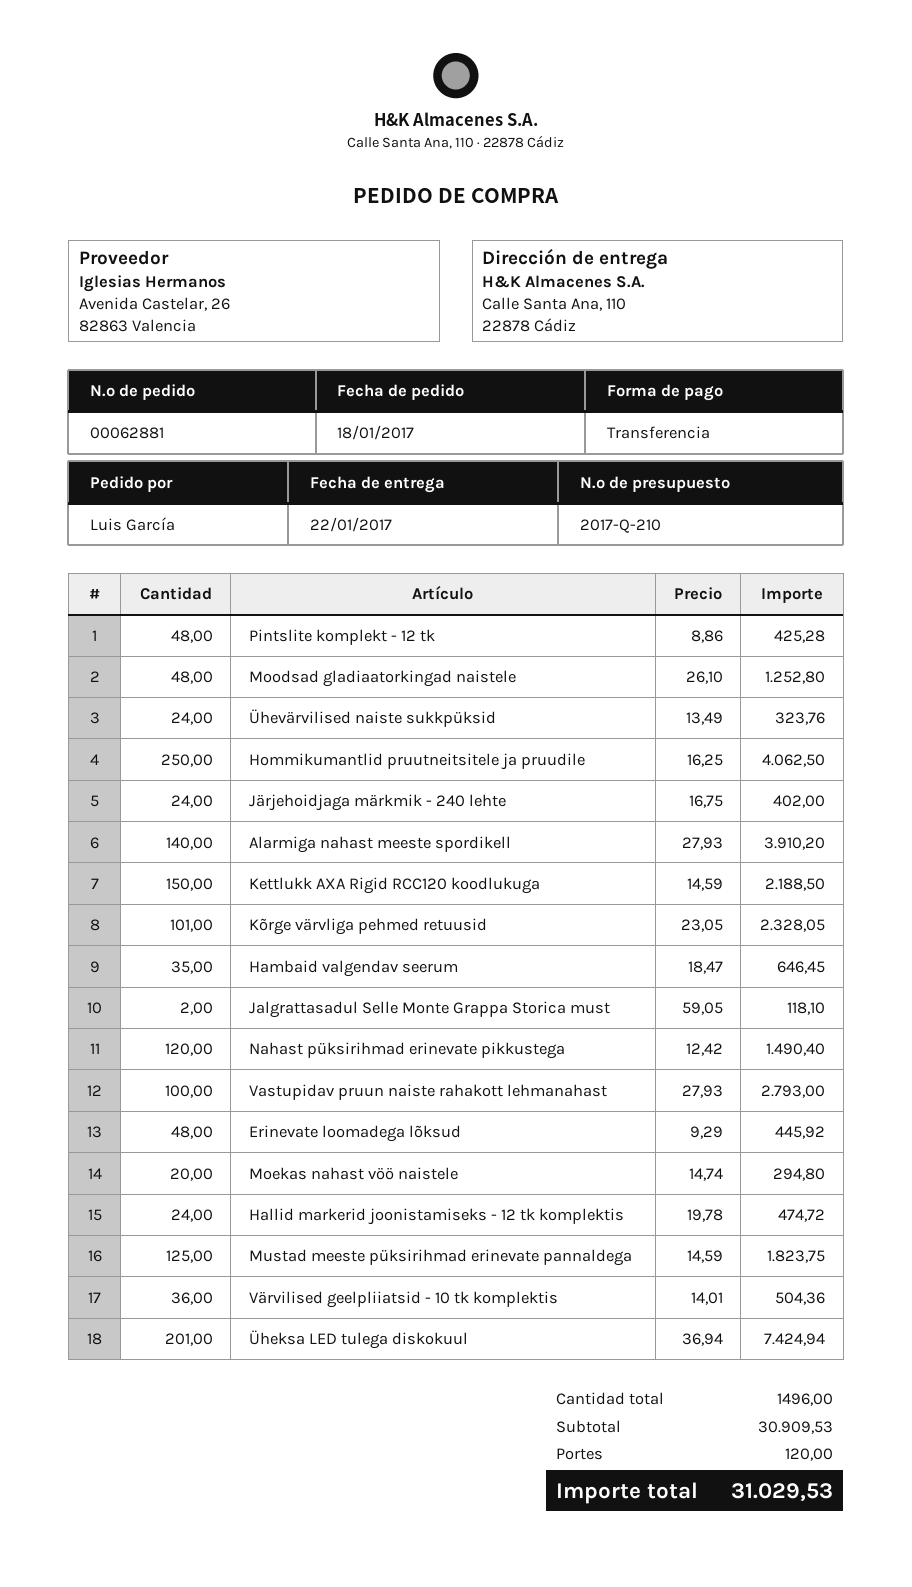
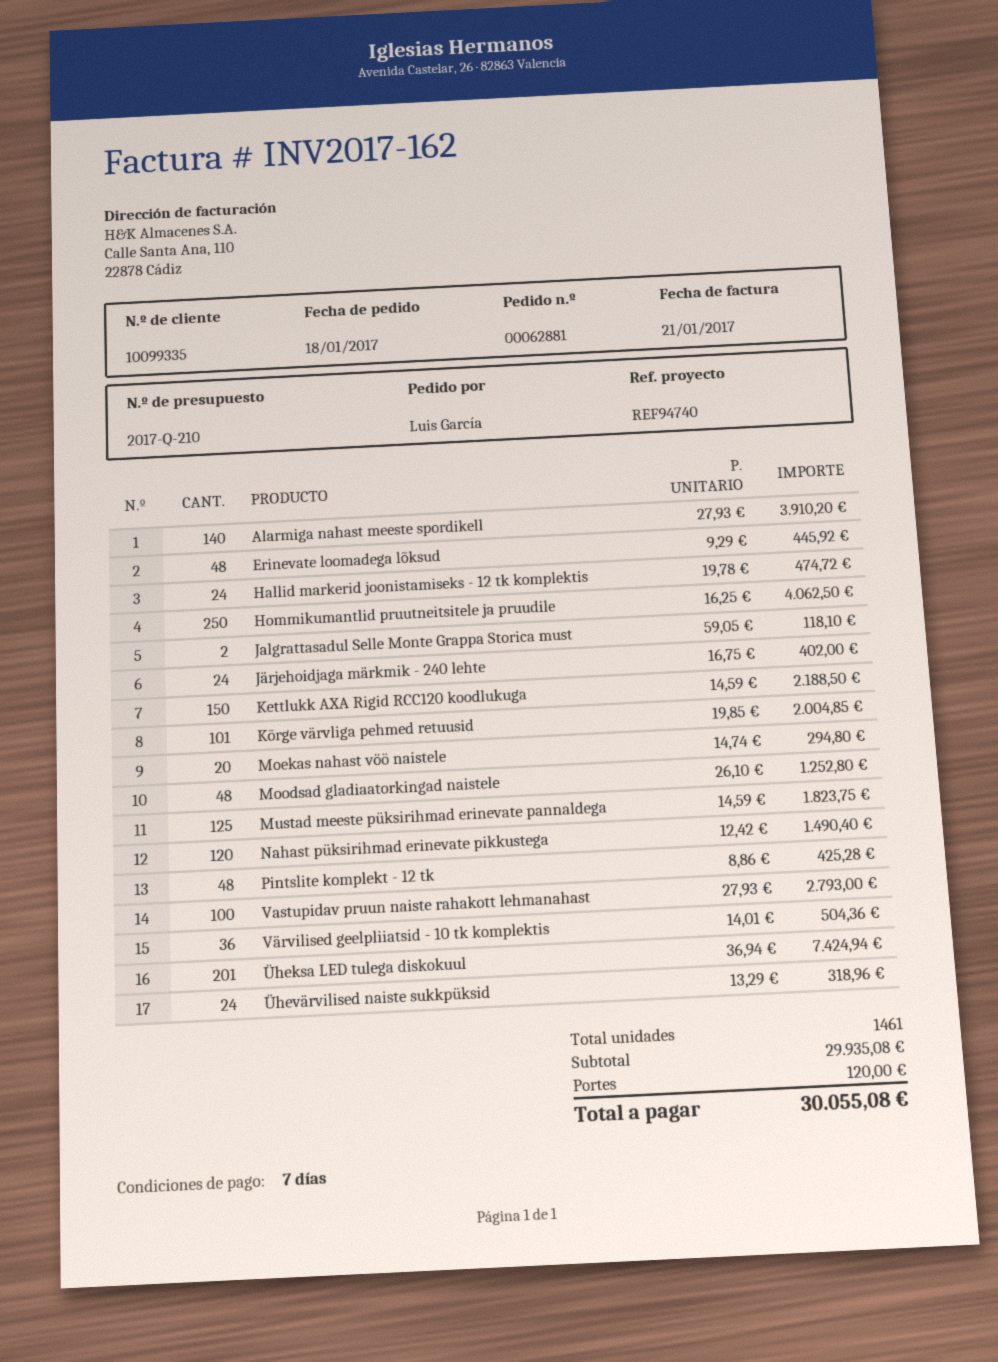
Ühevärvilised naiste sukkpüksid: 24 x 13.49 = 323.76 -> 24 x 13.29 = 318.96
Kõrge värvliga pehmed retuusid: 101 x 23.05 = 2328.05 -> 101 x 19.85 = 2004.85
Hambaid valgendav seerum: 35 x 18.47 = 646.45 -> none
total quantity: 1496 -> 1461
subtotal: 30909.53 -> 29935.08
total: 31029.53 -> 30055.08

